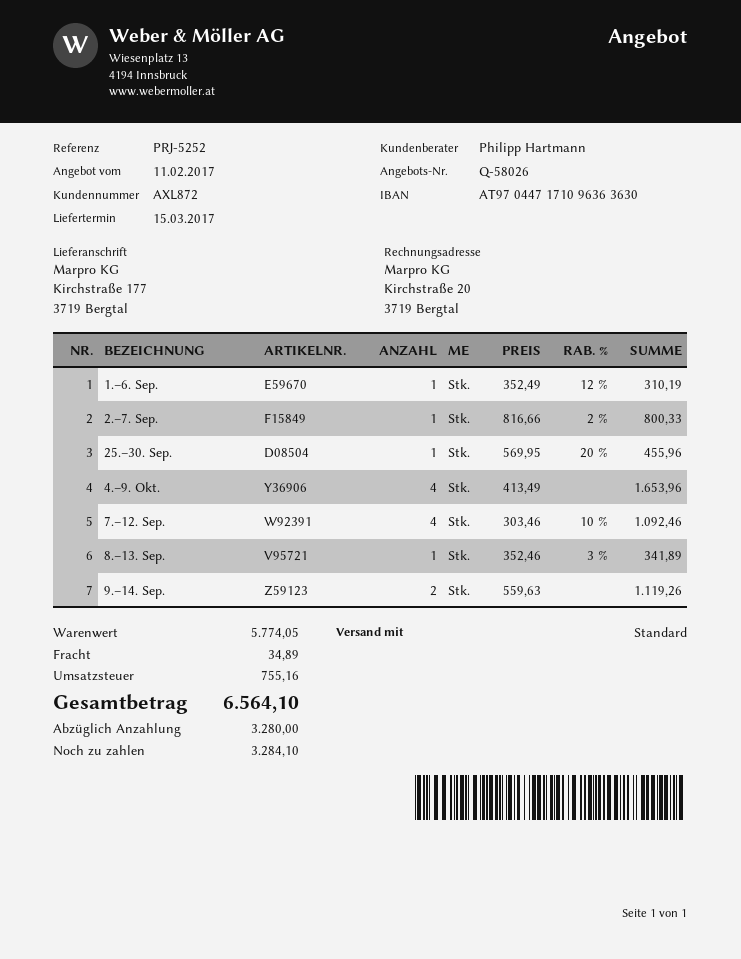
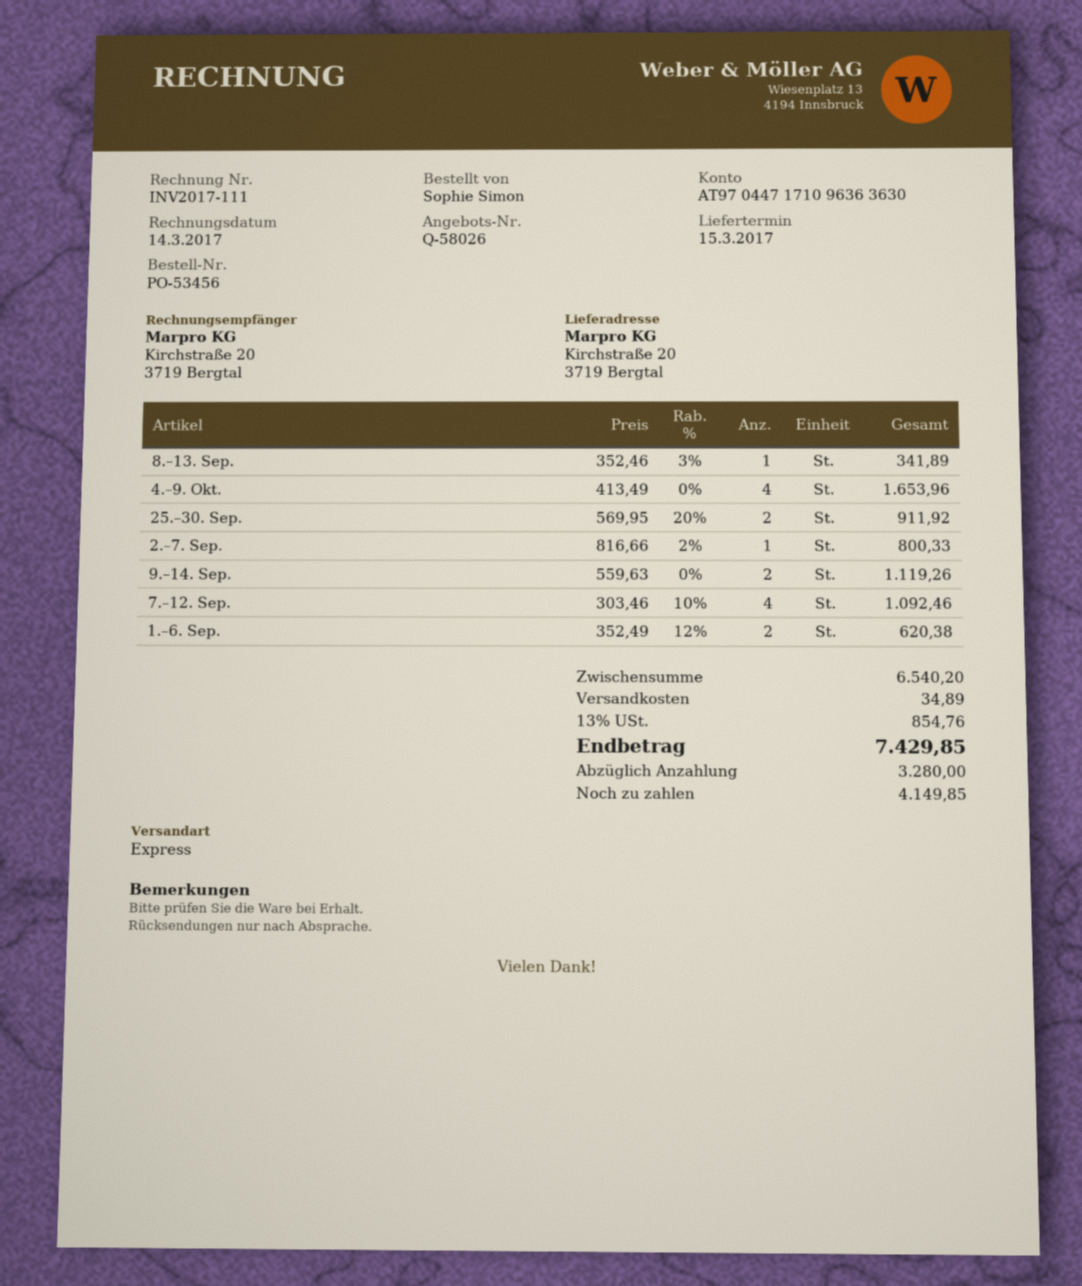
shipping method: standard -> express
ship to: Kirchstraße 177, 3719 Bergtal -> Kirchstraße 20, 3719 Bergtal
1.–6. Sep.: 1 x 352.49 - 12% = 310.19 -> 2 x 352.49 - 12% = 620.38
25.–30. Sep.: 1 x 569.95 - 20% = 455.96 -> 2 x 569.95 - 20% = 911.92
subtotal: 5774.05 -> 6540.20
tax: 755.16 -> 854.76
total: 6564.10 -> 7429.85
balance: 3284.10 -> 4149.85

